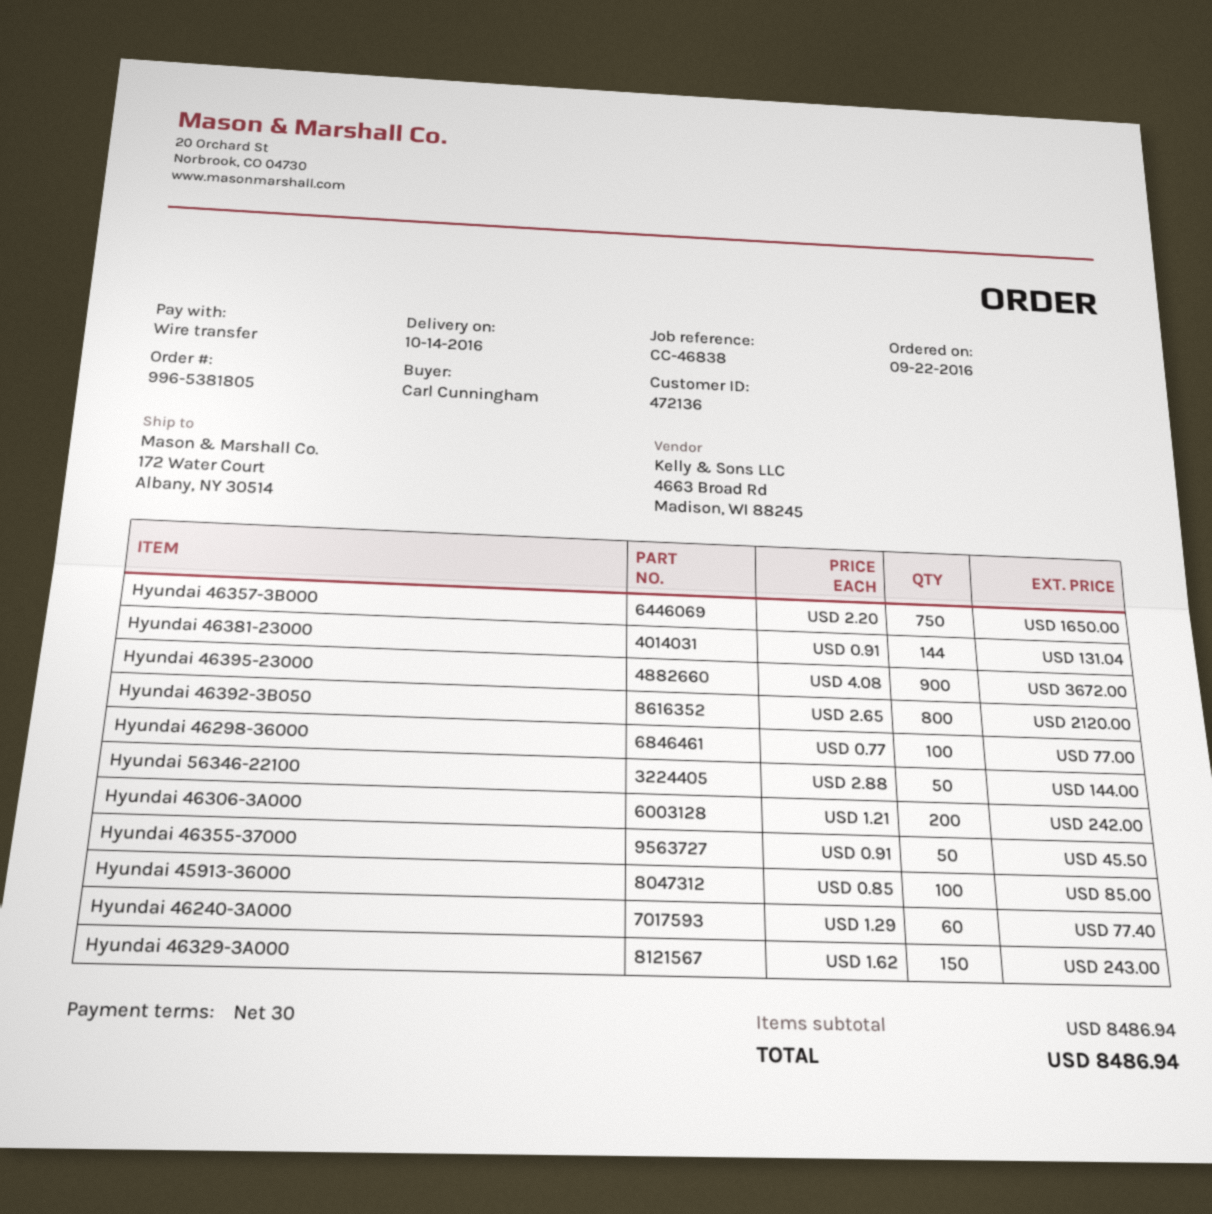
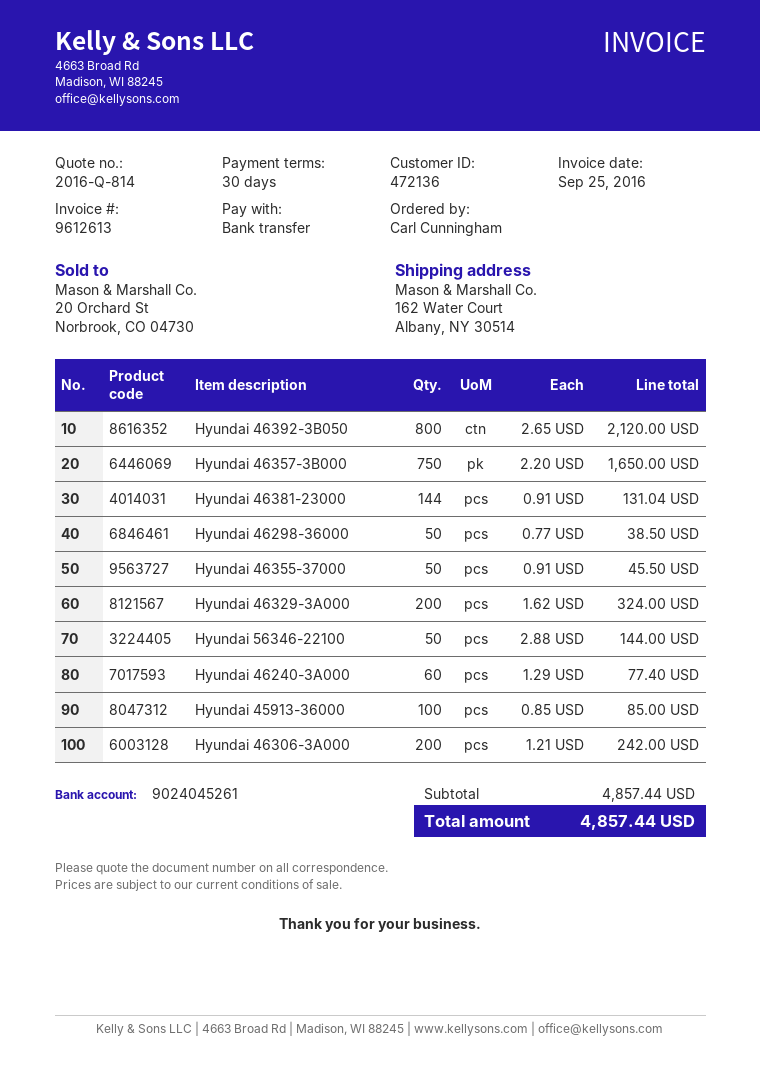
ship to: 172 Water Court, Albany, NY 30514 -> 162 Water Court, Albany, NY 30514
Hyundai 46395-23000: 900 x 4.08 = 3672.00 -> none
Hyundai 46298-36000: 100 x 0.77 = 77.00 -> 50 x 0.77 = 38.50
Hyundai 46329-3A000: 150 x 1.62 = 243.00 -> 200 x 1.62 = 324.00
subtotal: 8486.94 -> 4857.44
total: 8486.94 -> 4857.44

